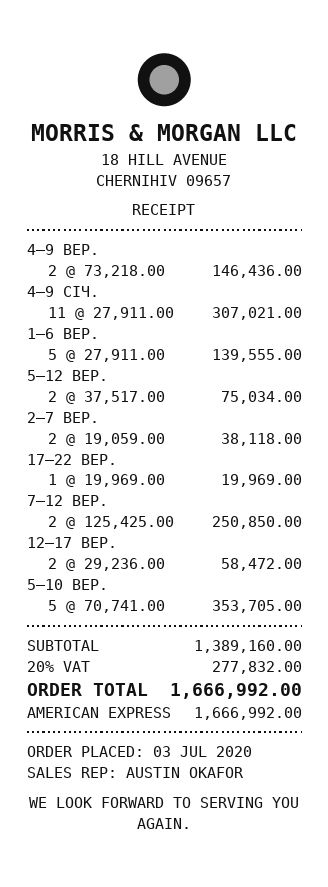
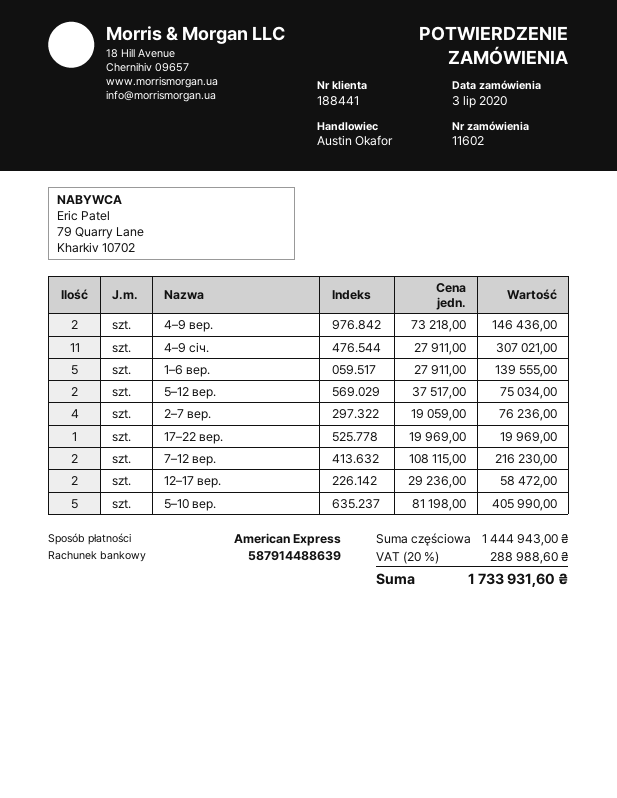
2–7 ВЕР.: 2 x 19059.00 = 38118.00 -> 4 x 19059.00 = 76236.00
7–12 ВЕР.: 2 x 125425.00 = 250850.00 -> 2 x 108115.00 = 216230.00
5–10 ВЕР.: 5 x 70741.00 = 353705.00 -> 5 x 81198.00 = 405990.00
subtotal: 1389160.00 -> 1444943.00
tax: 20% = 277832.00 -> 20% = 288988.60
total: 1666992.00 -> 1733931.60

